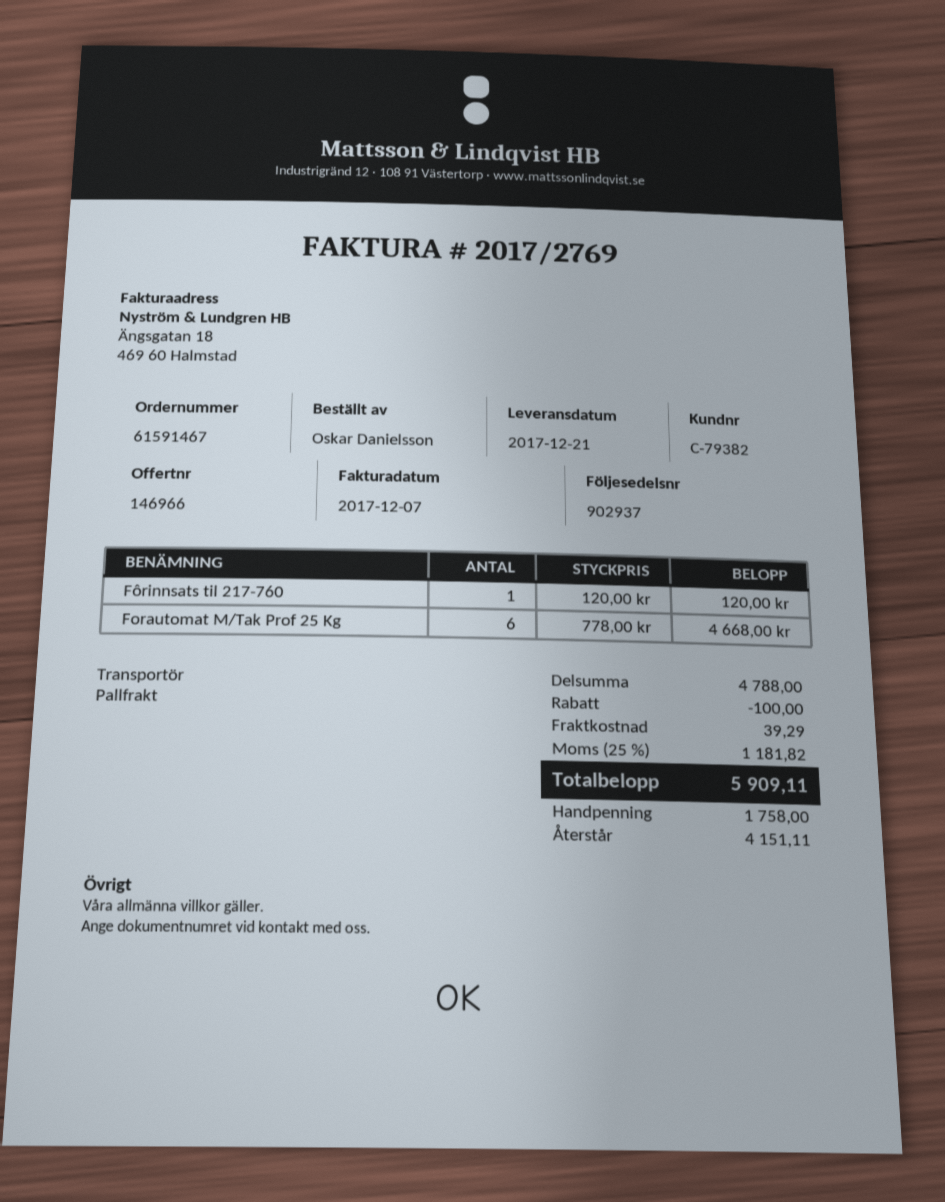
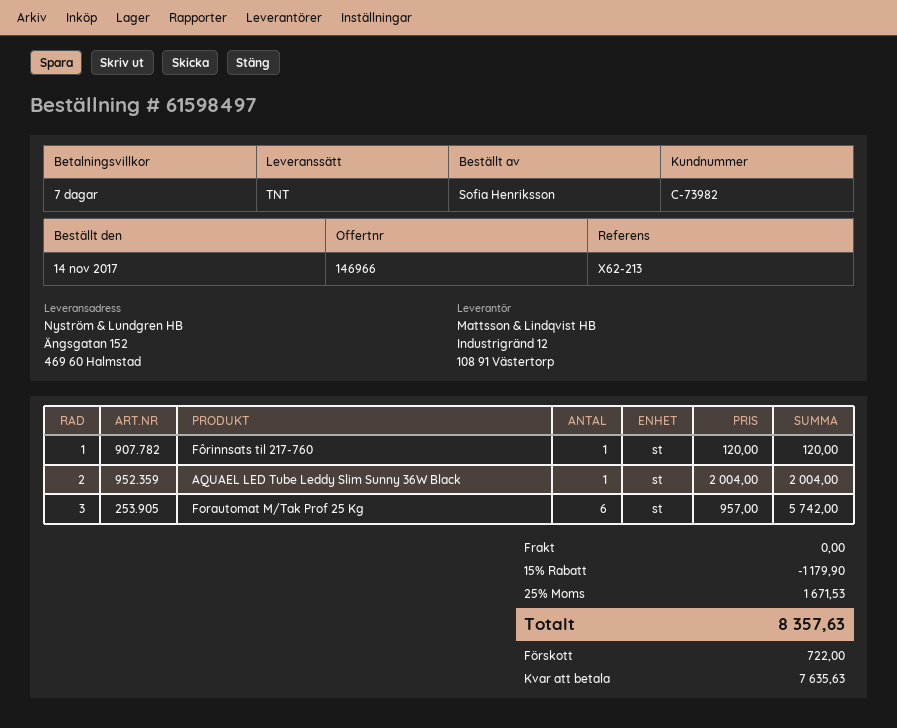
order number: 61591467 -> 61598497
customer number: C-79382 -> C-73982
ordered by: Oskar Danielsson -> Sofia Henriksson
shipping method: pallet freight -> TNT
Forautomat M/Tak Prof 25 Kg: 6 x 778.00 = 4668.00 -> 6 x 957.00 = 5742.00
AQUAEL LED Tube Leddy Slim Sunny 36W Black: none -> 1 x 2004.00 = 2004.00
discount: 100.00 -> 1179.90
shipping: 39.29 -> 0.00
tax: 25% = 1181.82 -> 25% = 1671.53
total: 5909.11 -> 8357.63
deposit: 1758.00 -> 722.00
balance: 4151.11 -> 7635.63

